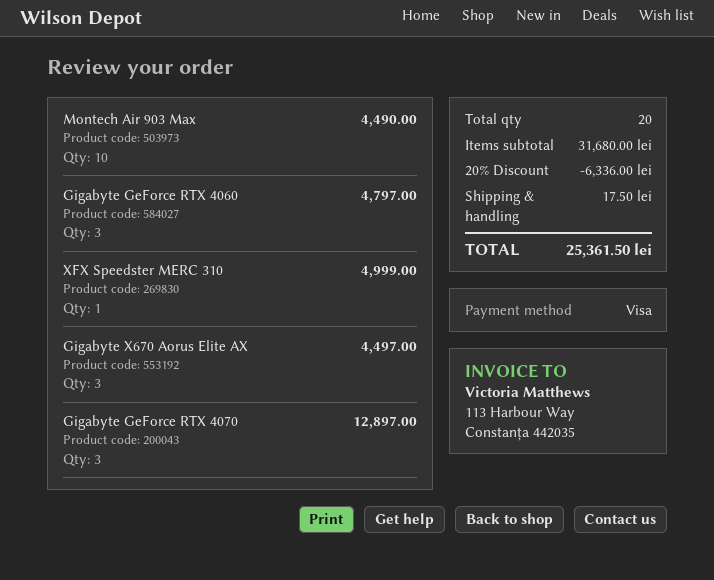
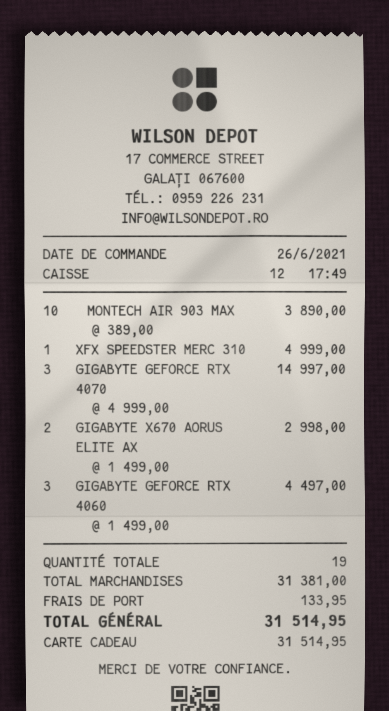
payment method: Visa -> gift card
Montech Air 903 Max: 10 for 4490.00 -> 10 for 3890.00
Gigabyte GeForce RTX 4060: 3 for 4797.00 -> 3 for 4497.00
Gigabyte X670 Aorus Elite AX: 3 for 4497.00 -> 2 for 2998.00
Gigabyte GeForce RTX 4070: 3 for 12897.00 -> 3 for 14997.00
total quantity: 20 -> 19
subtotal: 31680.00 -> 31381.00
discount: 20% = 6336.00 -> none
shipping: 17.50 -> 133.95
total: 25361.50 -> 31514.95

